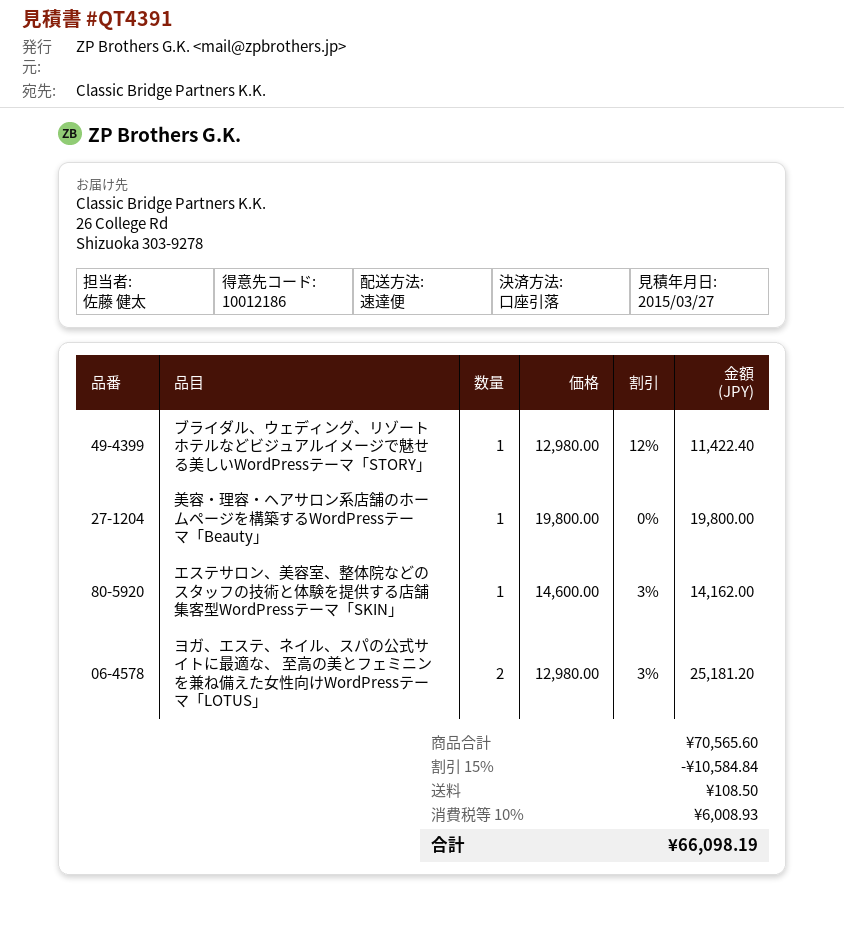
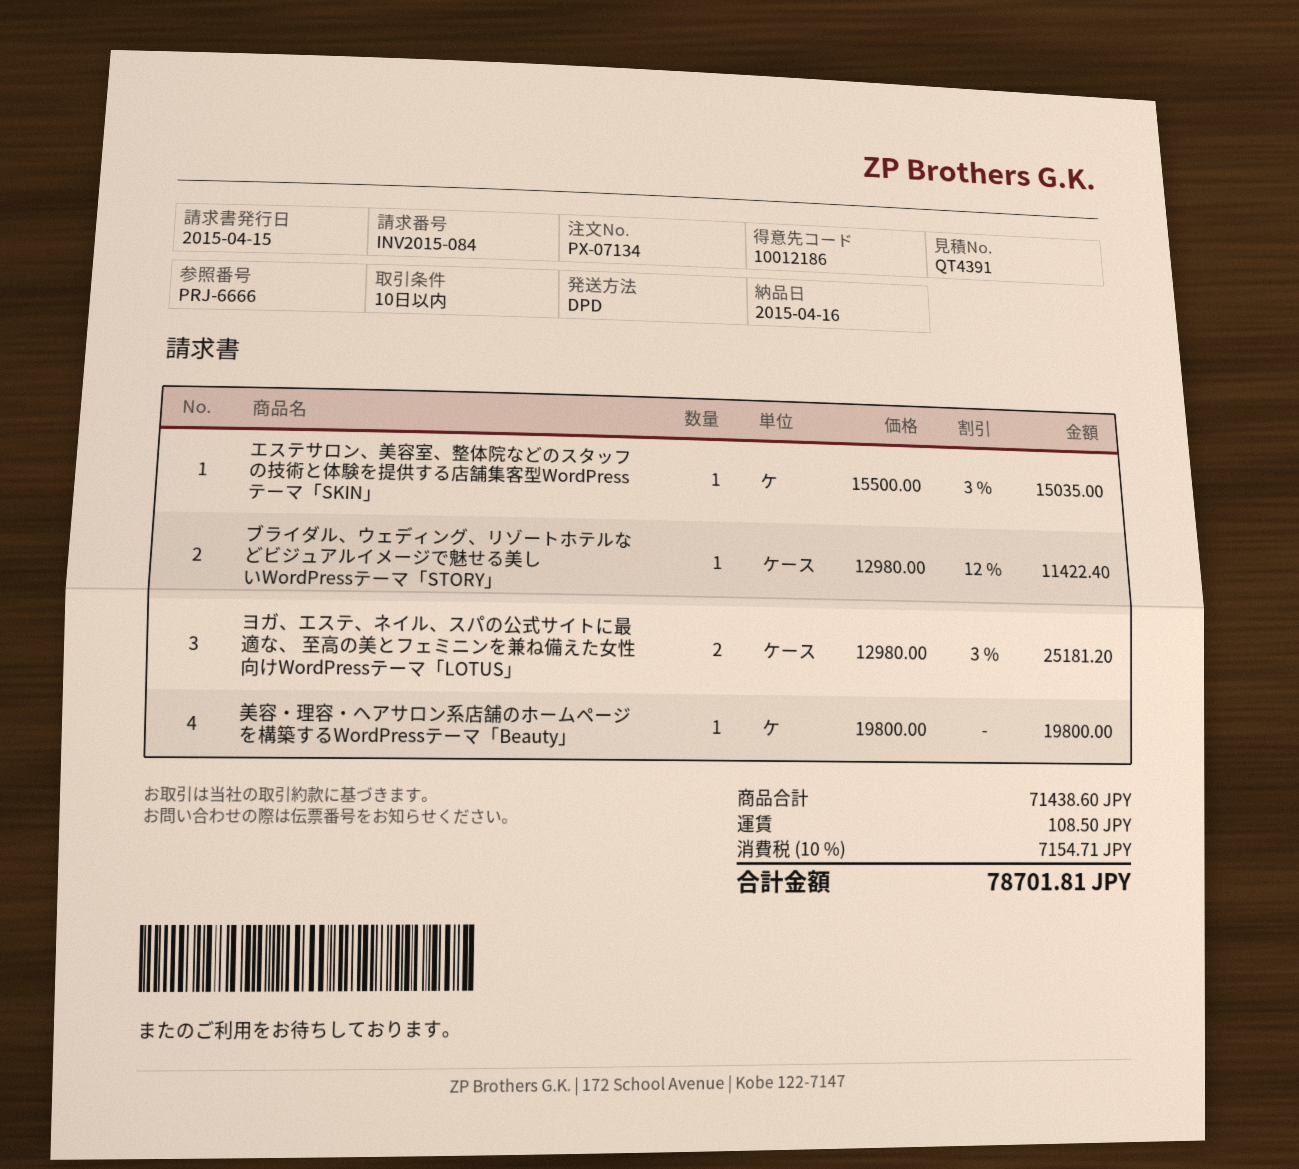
shipping method: express -> DPD
エステサロン、美容室、整体院などのスタッフの技術と体験を提供する店舗集客型WordPressテーマ「SKIN」: 1 x 14600.00 - 3% = 14162.00 -> 1 x 15500.00 - 3% = 15035.00
subtotal: 70565.60 -> 71438.60
discount: 15% = 10584.84 -> none
tax: 10% = 6008.93 -> 10% = 7154.71
total: 66098.19 -> 78701.81

